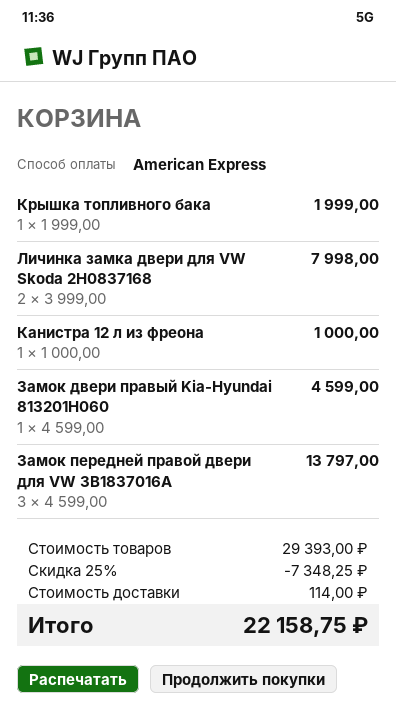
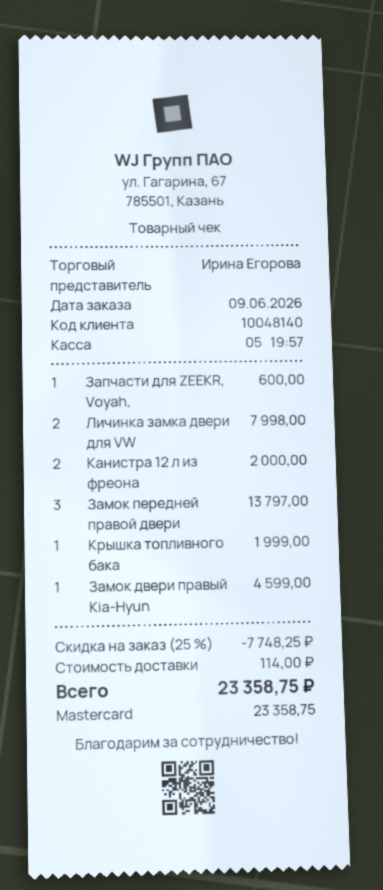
payment method: American Express -> Mastercard
Канистра 12 л из фреона: 1 for 1000.00 -> 2 for 2000.00
Запчасти для ZEEKR, Voyah,: none -> 1 for 600.00
discount: 25% = 7348.25 -> 25% = 7748.25
total: 22158.75 -> 23358.75

